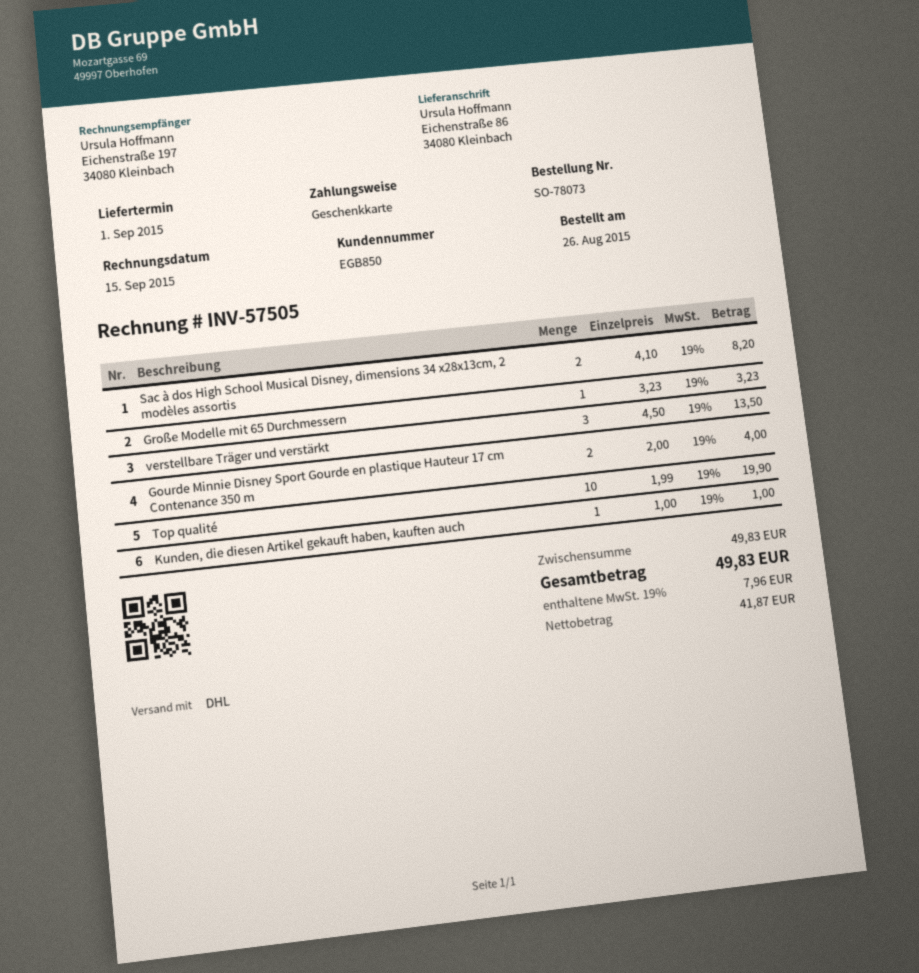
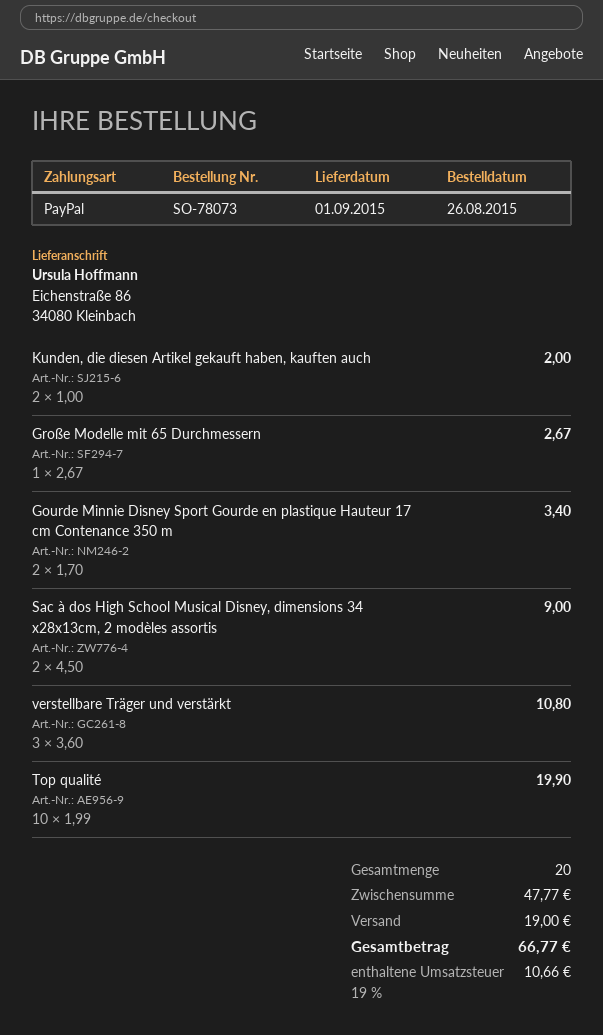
payment method: gift card -> PayPal
Sac à dos High School Musical Disney, dimensions 34 x28x13cm, 2 modèles assortis: 2 x 4.10 = 8.20 -> 2 x 4.50 = 9.00
Große Modelle mit 65 Durchmessern: 1 x 3.23 = 3.23 -> 1 x 2.67 = 2.67
verstellbare Träger und verstärkt: 3 x 4.50 = 13.50 -> 3 x 3.60 = 10.80
Gourde Minnie Disney Sport Gourde en plastique Hauteur 17 cm Contenance 350 m: 2 x 2.00 = 4.00 -> 2 x 1.70 = 3.40
Kunden, die diesen Artikel gekauft haben, kauften auch: 1 x 1.00 = 1.00 -> 2 x 1.00 = 2.00
subtotal: 49.83 -> 47.77
shipping: none -> 19.00
tax: 19% = 7.96 -> 19% = 10.66
total: 49.83 -> 66.77

